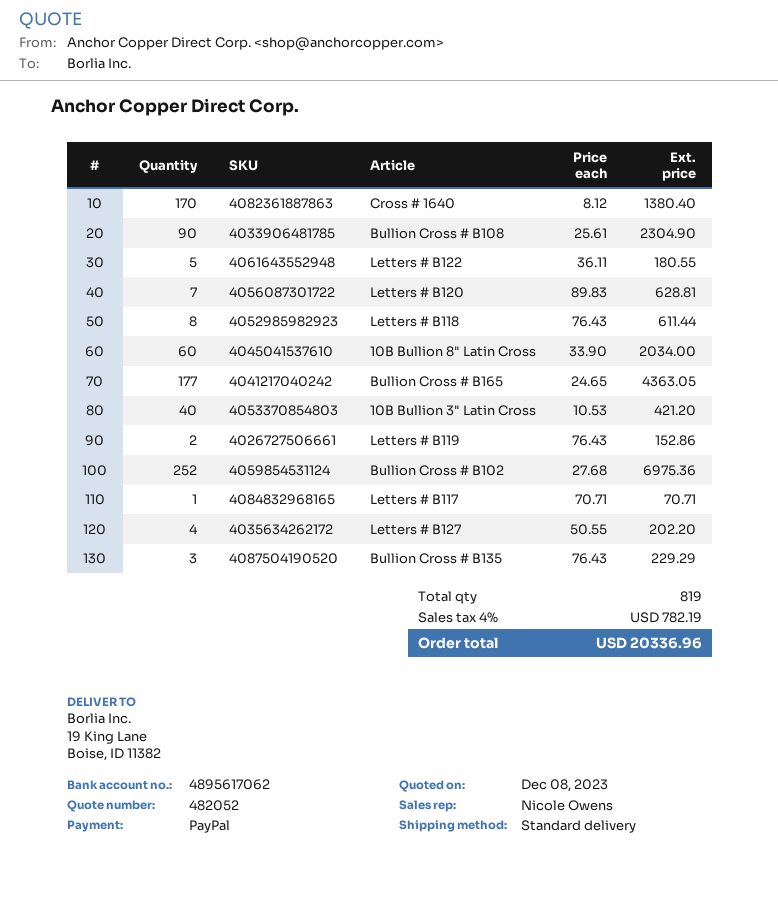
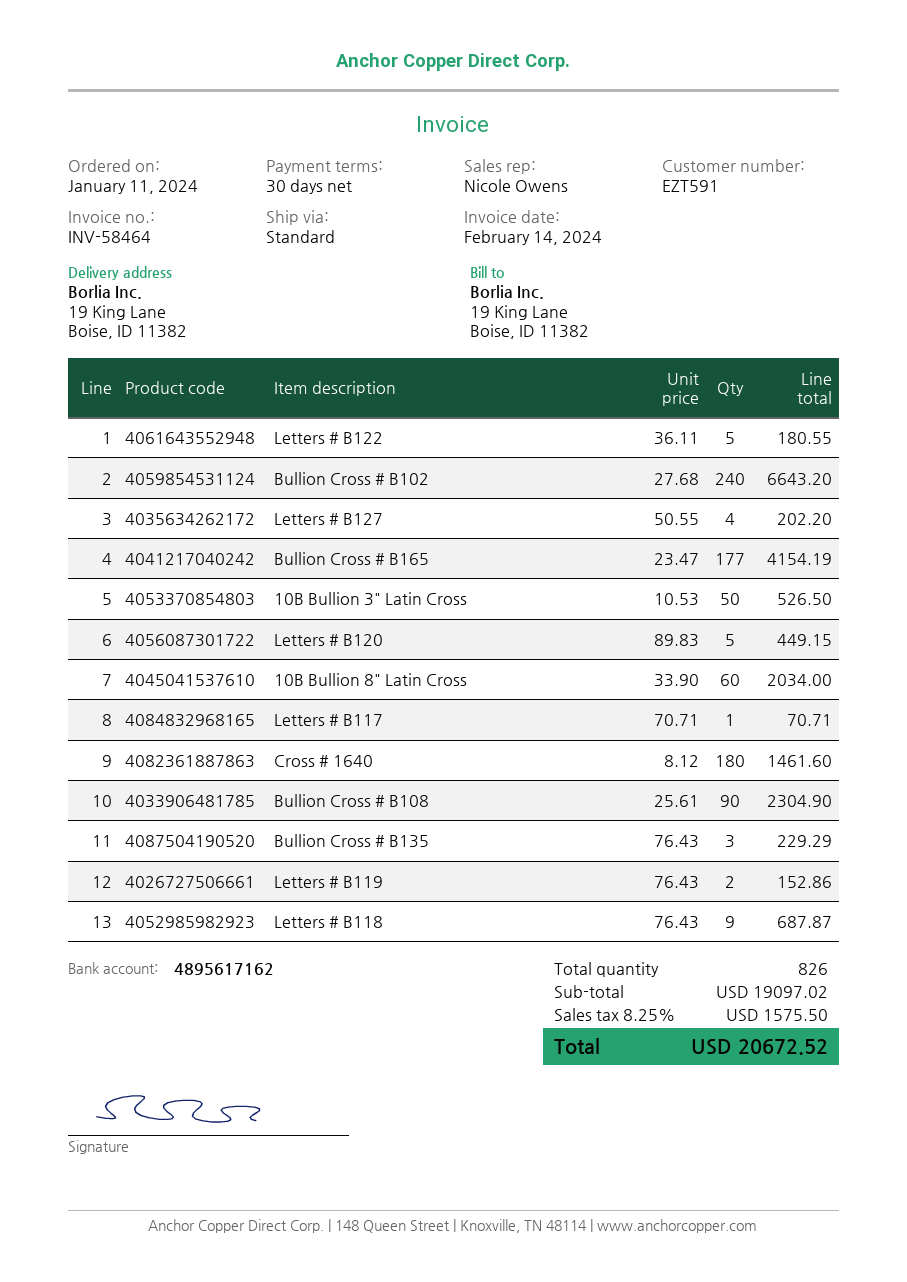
bank account: 4895617062 -> 4895617162
Cross # 1640: 170 x 8.12 = 1380.40 -> 180 x 8.12 = 1461.60
Letters # B120: 7 x 89.83 = 628.81 -> 5 x 89.83 = 449.15
Letters # B118: 8 x 76.43 = 611.44 -> 9 x 76.43 = 687.87
Bullion Cross # B165: 177 x 24.65 = 4363.05 -> 177 x 23.47 = 4154.19
10B Bullion 3" Latin Cross: 40 x 10.53 = 421.20 -> 50 x 10.53 = 526.50
Bullion Cross # B102: 252 x 27.68 = 6975.36 -> 240 x 27.68 = 6643.20
total quantity: 819 -> 826
tax: 4% = 782.19 -> 8.25% = 1575.50
total: 20336.96 -> 20672.52

